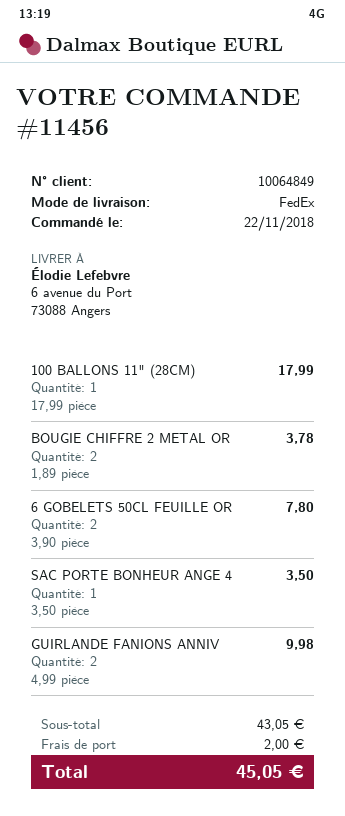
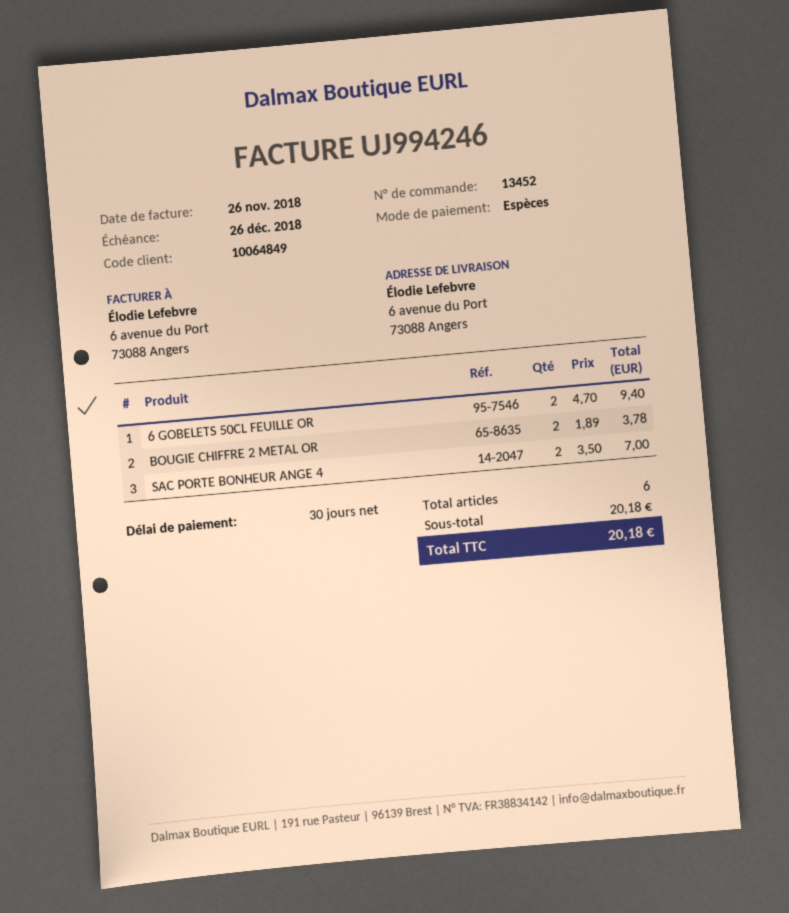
order number: 11456 -> 13452
100 BALLONS 11" (28CM): 1 x 17.99 = 17.99 -> none
6 GOBELETS 50CL FEUILLE OR: 2 x 3.90 = 7.80 -> 2 x 4.70 = 9.40
SAC PORTE BONHEUR ANGE 4: 1 x 3.50 = 3.50 -> 2 x 3.50 = 7.00
GUIRLANDE FANIONS ANNIV: 2 x 4.99 = 9.98 -> none
subtotal: 43.05 -> 20.18
shipping: 2.00 -> none
total: 45.05 -> 20.18

